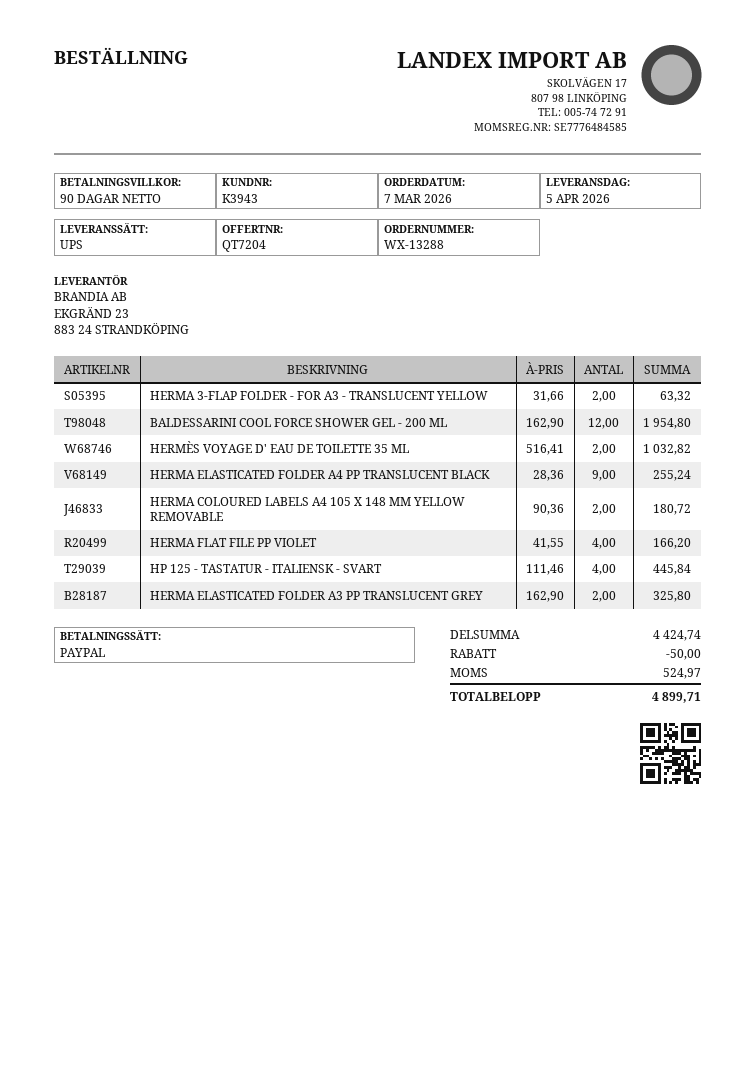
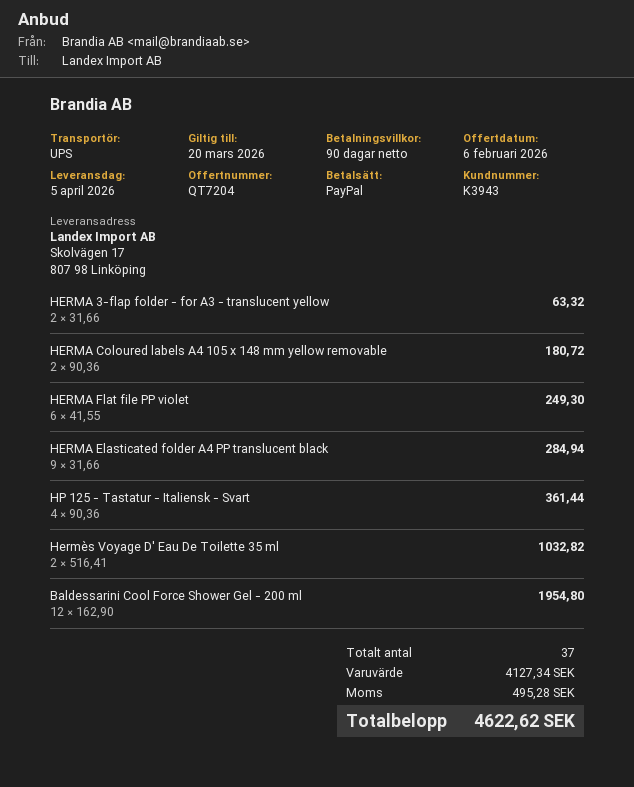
HERMA ELASTICATED FOLDER A4 PP TRANSLUCENT BLACK: 9 x 28.36 = 255.24 -> 9 x 31.66 = 284.94
HERMA FLAT FILE PP VIOLET: 4 x 41.55 = 166.20 -> 6 x 41.55 = 249.30
HP 125 - TASTATUR - ITALIENSK - SVART: 4 x 111.46 = 445.84 -> 4 x 90.36 = 361.44
HERMA ELASTICATED FOLDER A3 PP TRANSLUCENT GREY: 2 x 162.90 = 325.80 -> none
subtotal: 4424.74 -> 4127.34
discount: 50.00 -> none
tax: 524.97 -> 495.28
total: 4899.71 -> 4622.62

